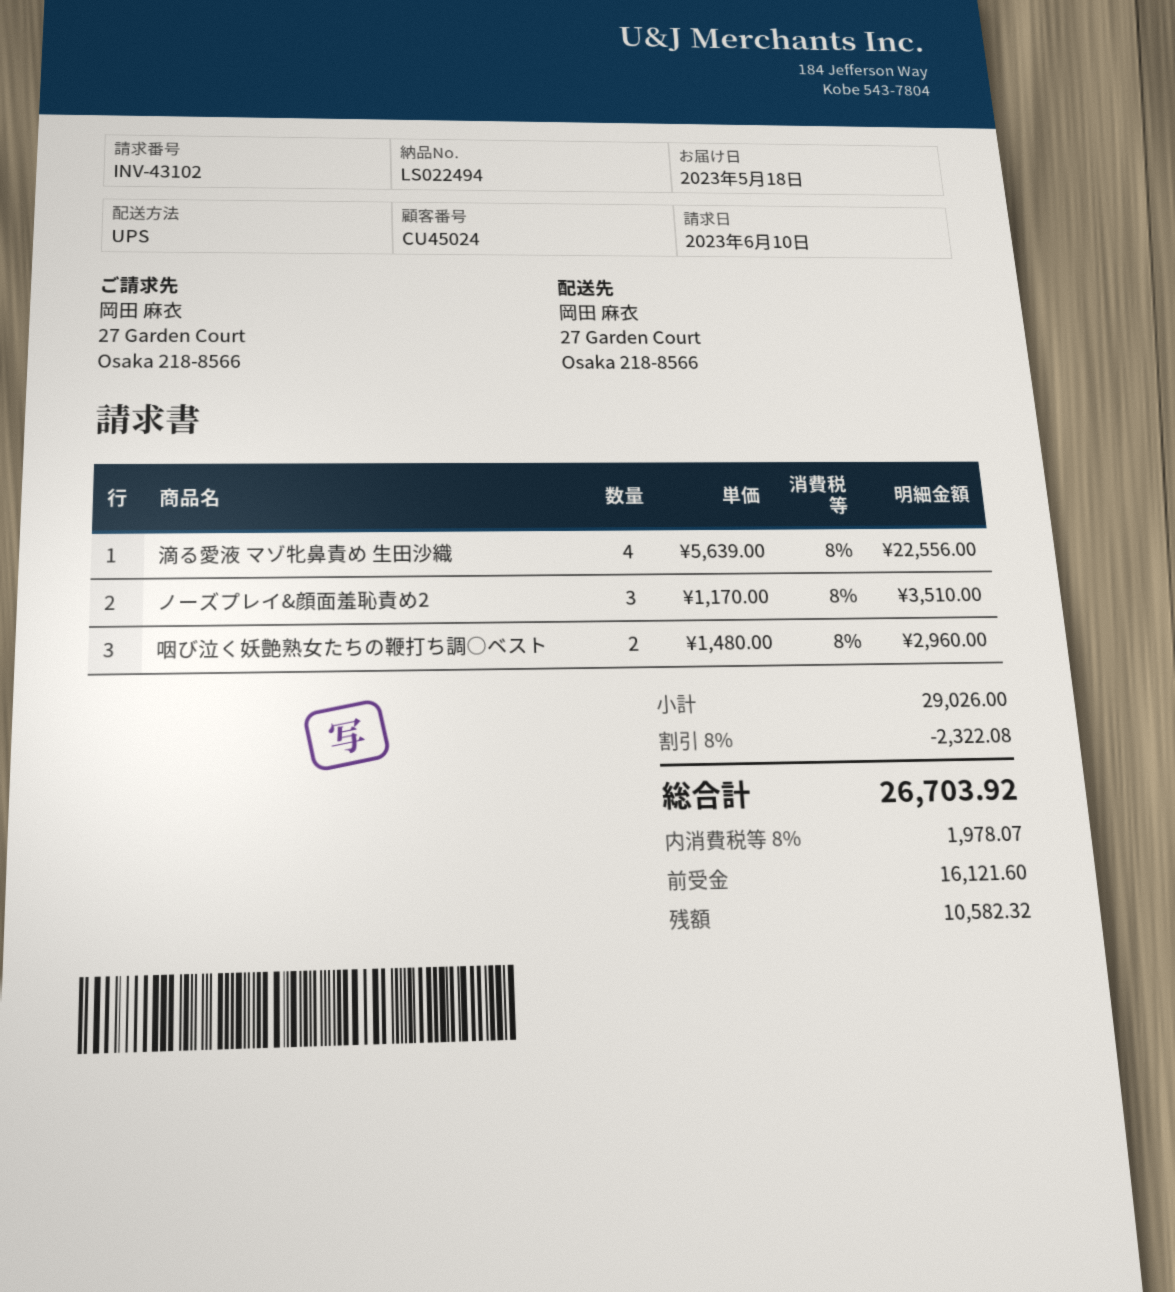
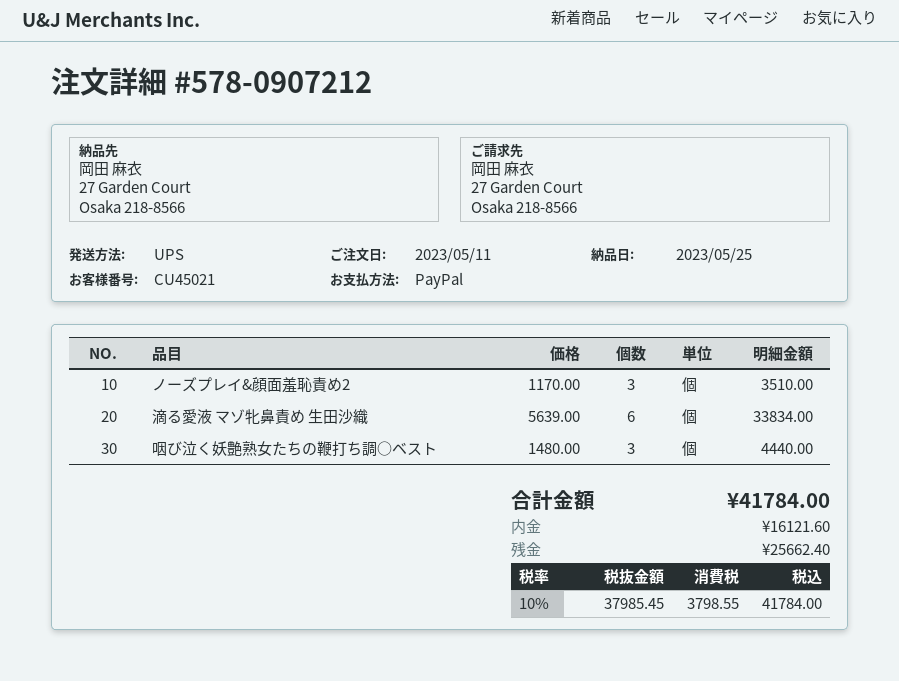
delivery date: 2023-05-18 -> 2023-05-25
customer number: CU45024 -> CU45021
滴る愛液 マゾ牝鼻責め 生田沙織: 4 x 5639.00 = 22556.00 -> 6 x 5639.00 = 33834.00
咽び泣く妖艶熟女たちの鞭打ち調○ベスト: 2 x 1480.00 = 2960.00 -> 3 x 1480.00 = 4440.00
discount: 8% = 2322.08 -> none
tax: 8% = 1978.07 -> 10% = 3798.55
total: 26703.92 -> 41784.00
balance: 10582.32 -> 25662.40

